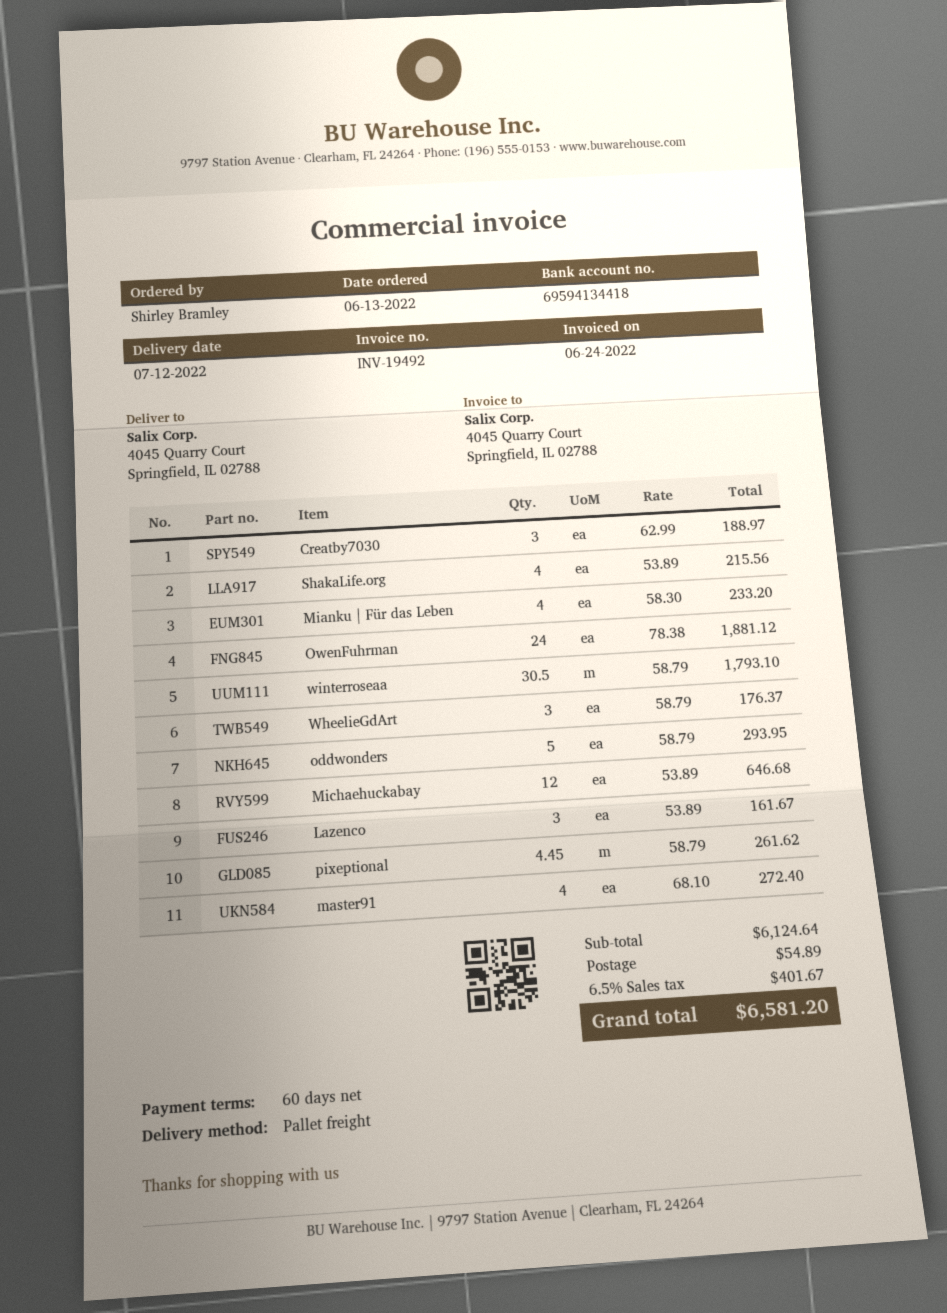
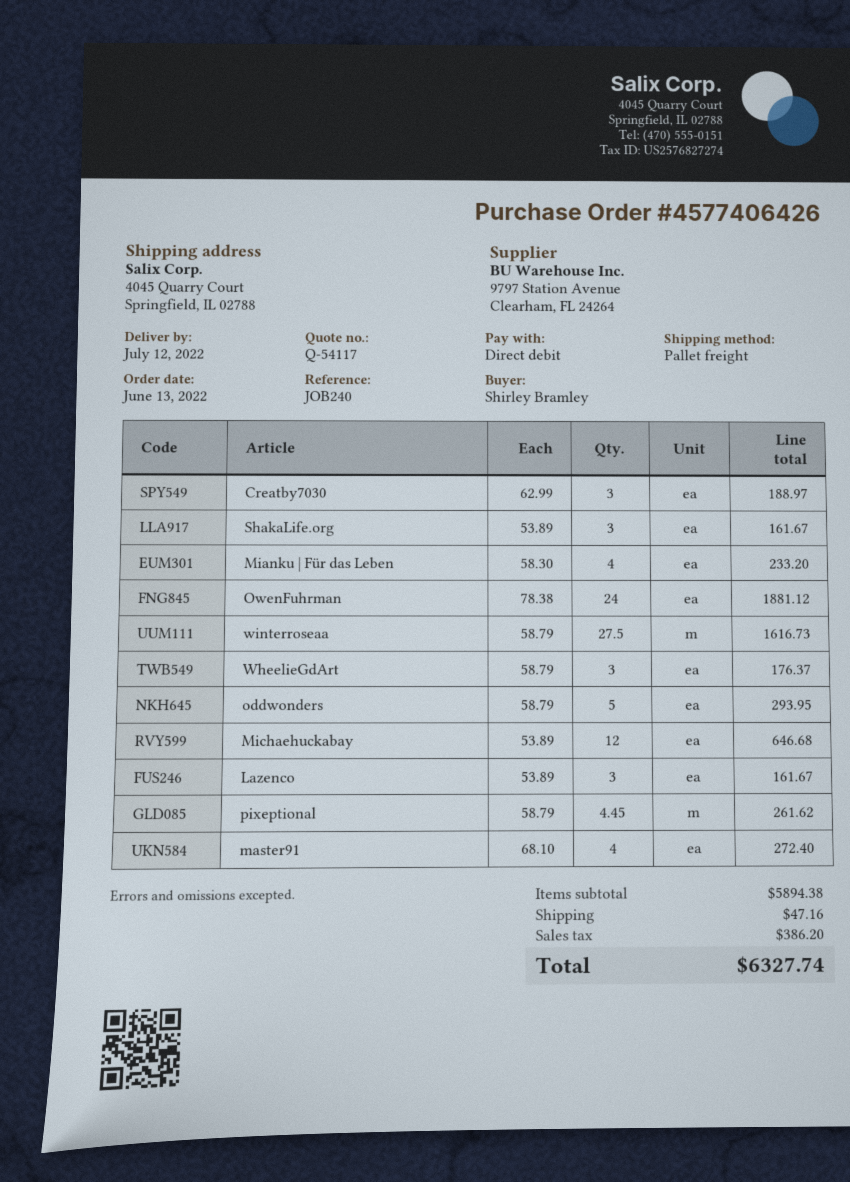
ShakaLife.org: 4 x 53.89 = 215.56 -> 3 x 53.89 = 161.67
winterroseaa: 30.5 x 58.79 = 1793.10 -> 27.5 x 58.79 = 1616.73
subtotal: 6124.64 -> 5894.38
shipping: 54.89 -> 47.16
tax: 401.67 -> 386.20
total: 6581.20 -> 6327.74

